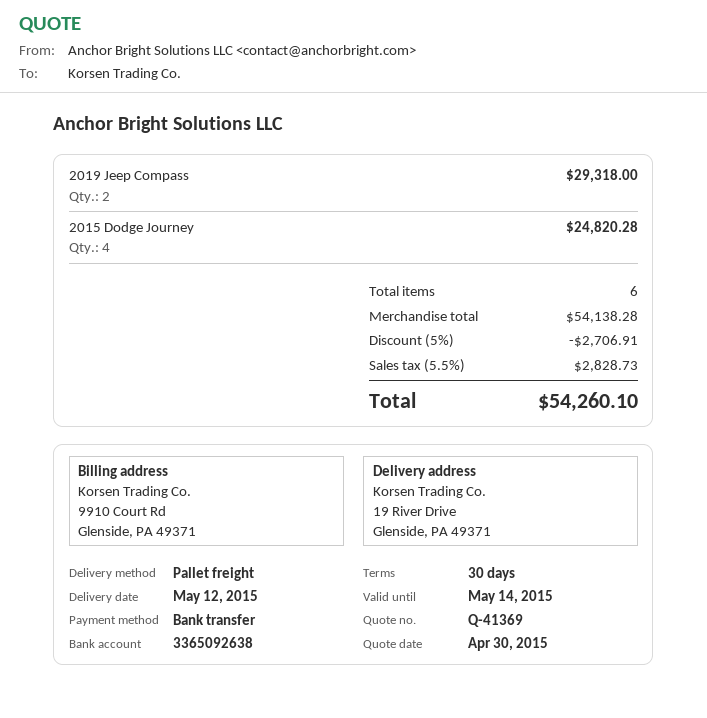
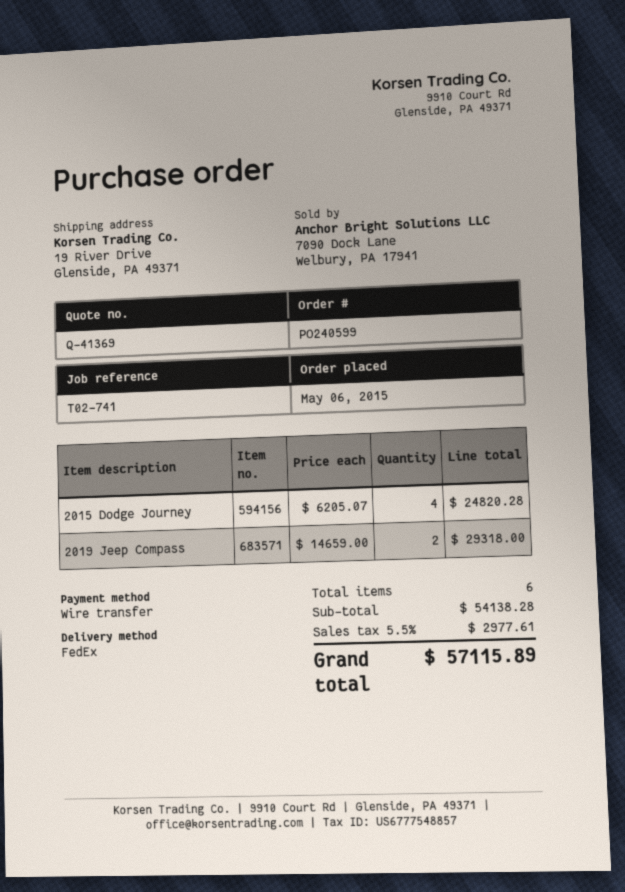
shipping method: pallet freight -> FedEx
discount: 5% = 2706.91 -> none
tax: 5.5% = 2828.73 -> 5.5% = 2977.61
total: 54260.10 -> 57115.89

